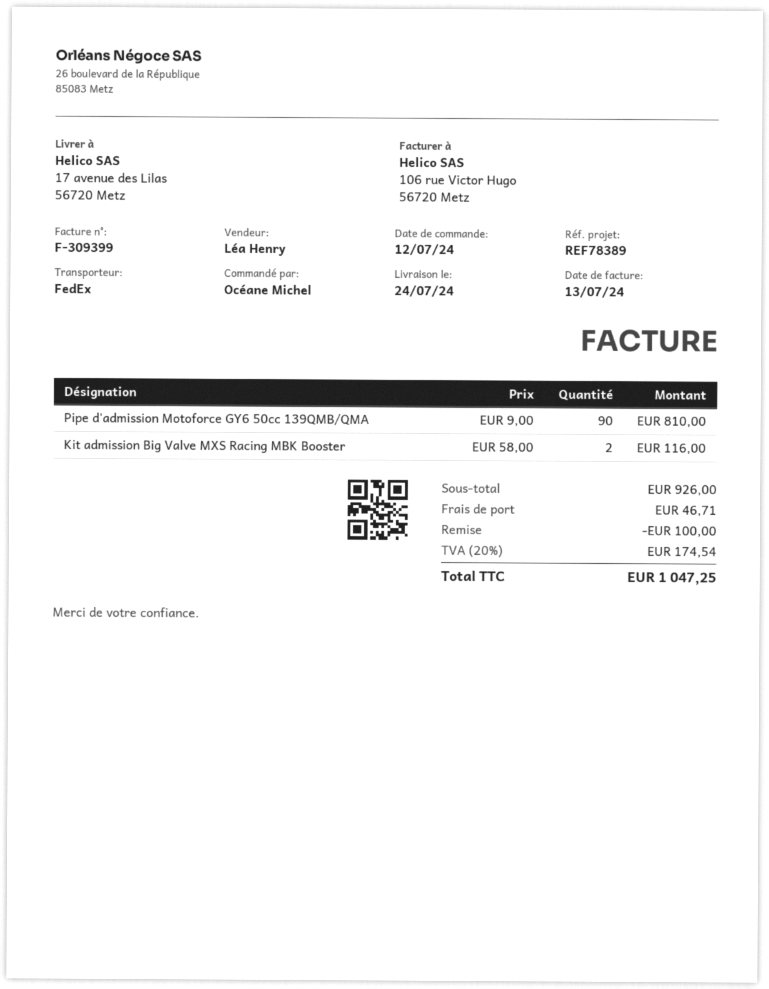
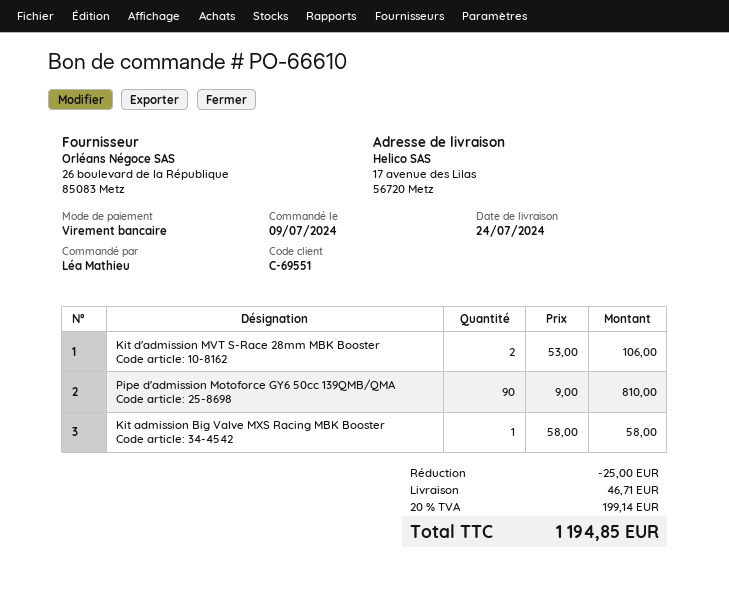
order date: 2024-07-12 -> 2024-07-09
ordered by: Océane Michel -> Léa Mathieu
Kit admission Big Valve MXS Racing MBK Booster: 2 x 58.00 = 116.00 -> 1 x 58.00 = 58.00
Kit d'admission MVT S-Race 28mm MBK Booster: none -> 2 x 53.00 = 106.00
discount: 100.00 -> 25.00
tax: 20% = 174.54 -> 20% = 199.14
total: 1047.25 -> 1194.85

